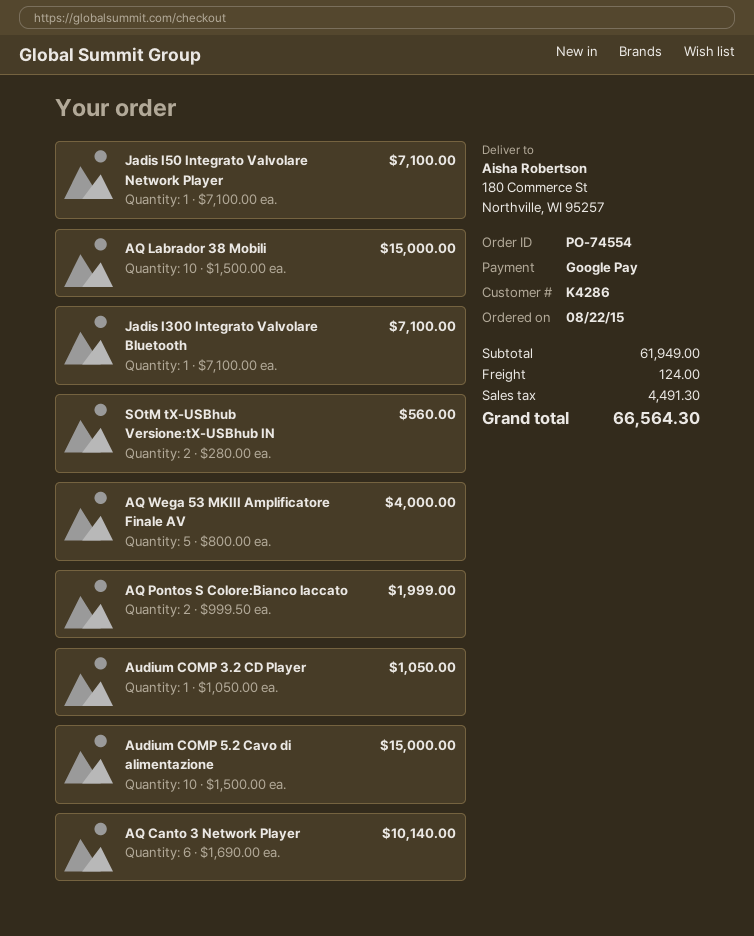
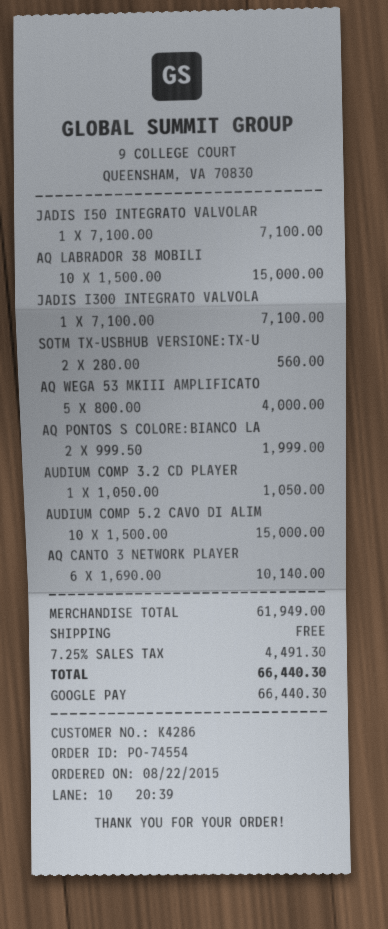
shipping: 124.00 -> 0.00
total: 66564.30 -> 66440.30

